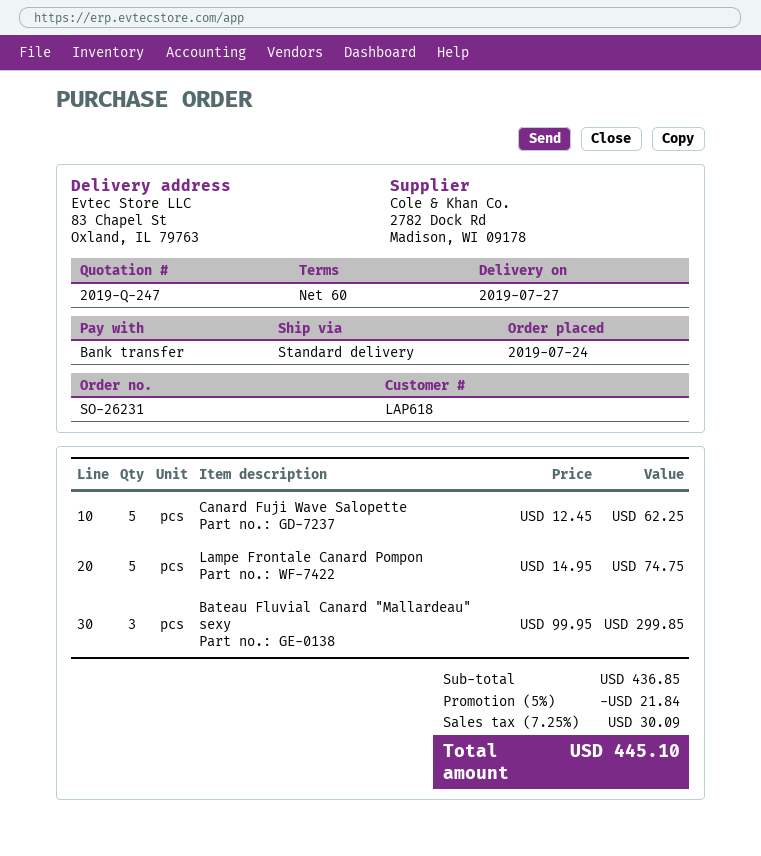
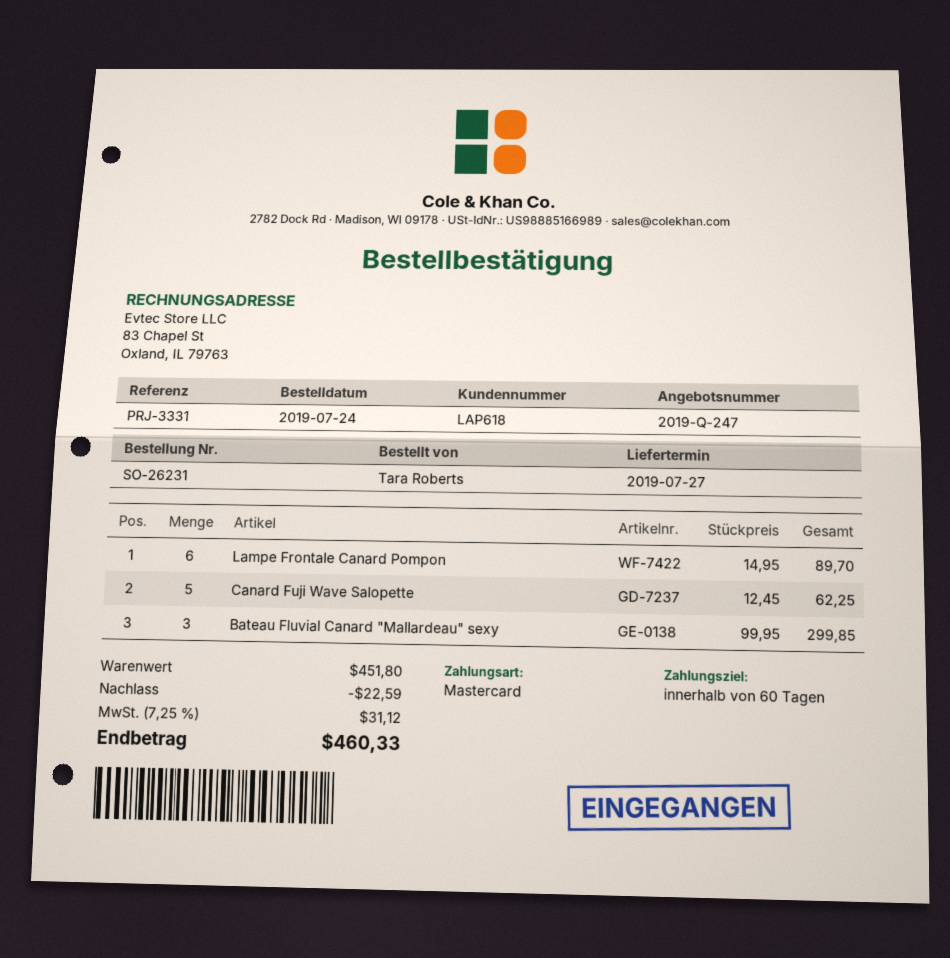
payment method: bank transfer -> Mastercard
Lampe Frontale Canard Pompon: 5 x 14.95 = 74.75 -> 6 x 14.95 = 89.70
subtotal: 436.85 -> 451.80
discount: 21.84 -> 22.59
tax: 7.25% = 30.09 -> 7.25% = 31.12
total: 445.10 -> 460.33

